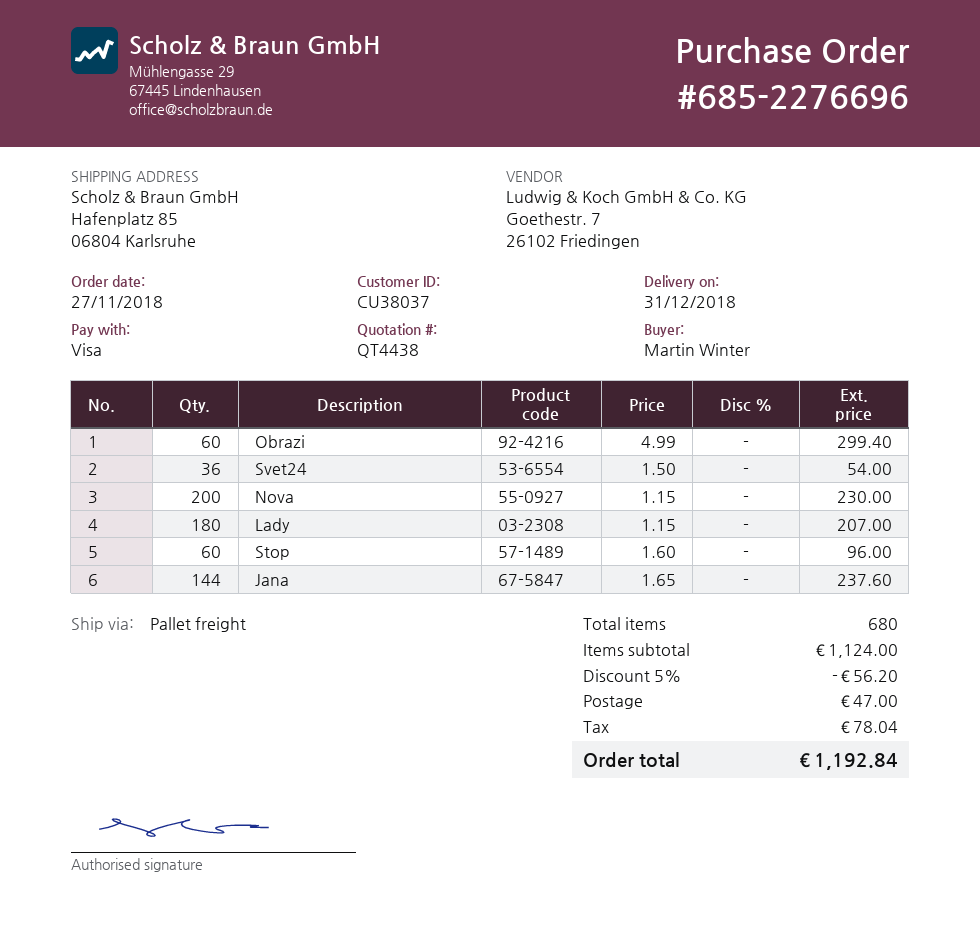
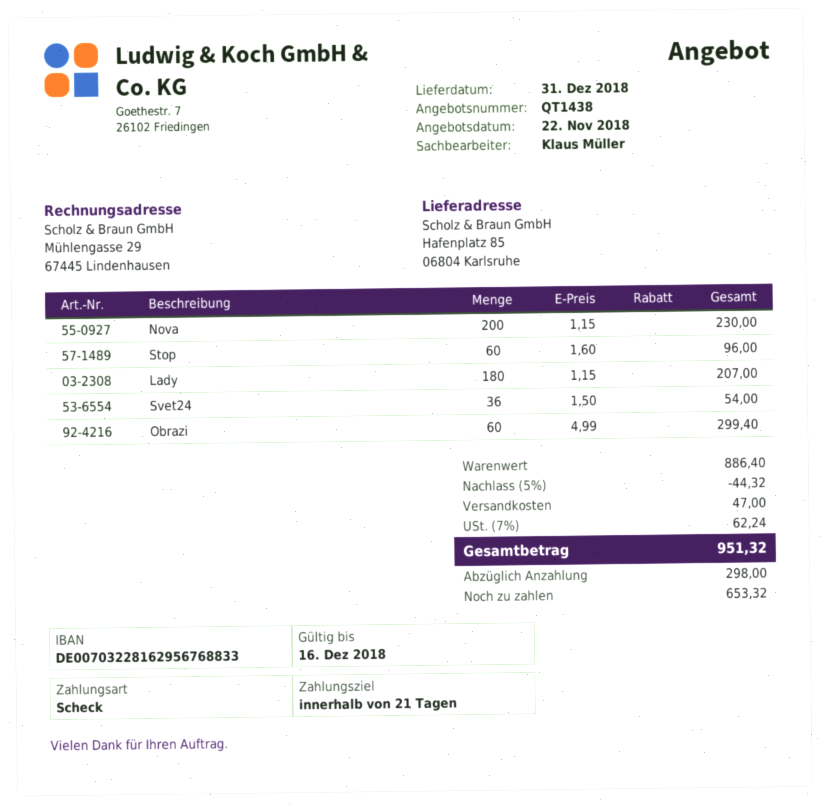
quote number: QT4438 -> QT1438
payment method: Visa -> cheque
Jana: 144 x 1.65 = 237.60 -> none
subtotal: 1124.00 -> 886.40
discount: 5% = 56.20 -> 5% = 44.32
tax: 78.04 -> 62.24
total: 1192.84 -> 951.32

